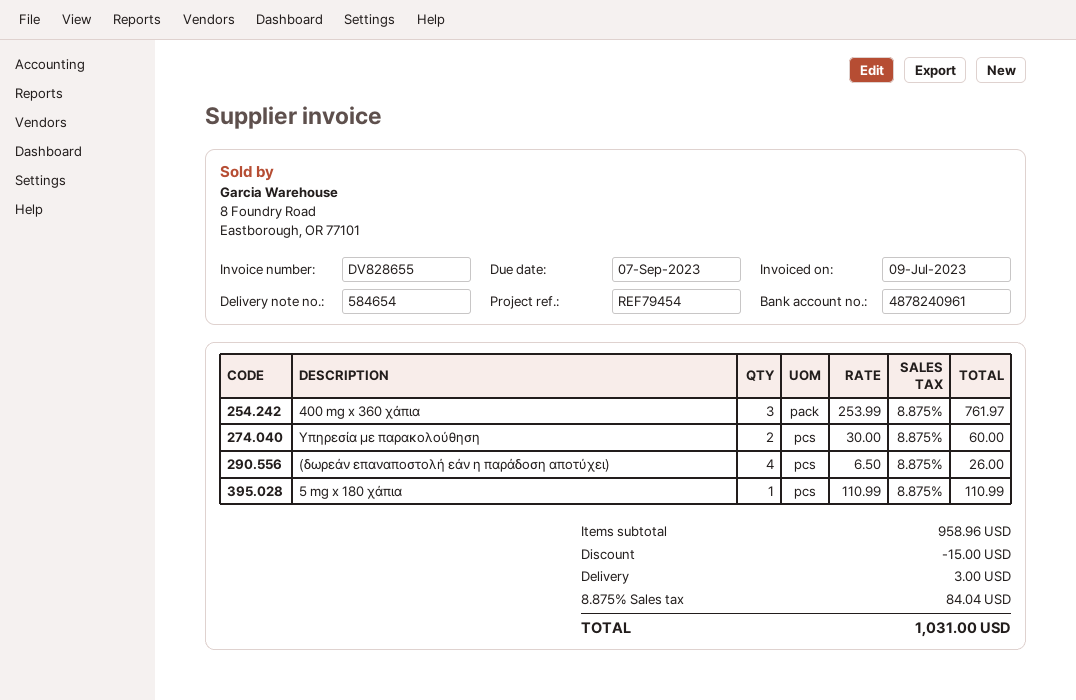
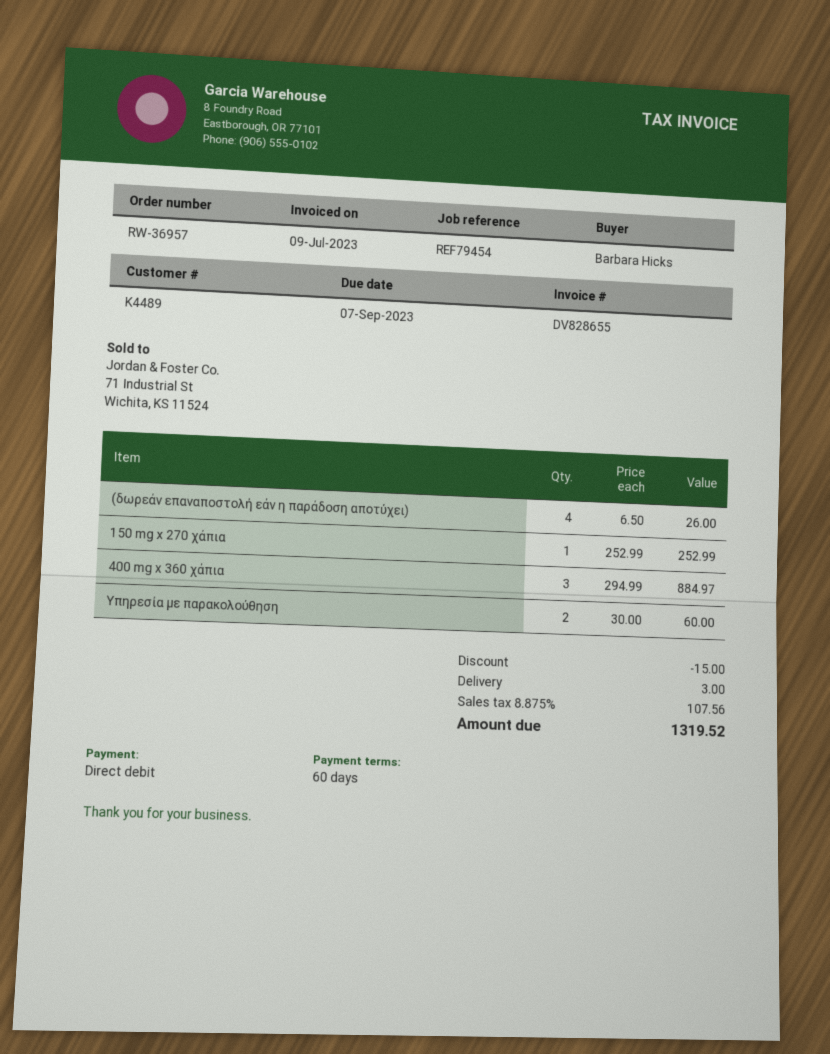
400 mg x 360 χάπια: 3 x 253.99 = 761.97 -> 3 x 294.99 = 884.97
5 mg x 180 χάπια: 1 x 110.99 = 110.99 -> none
150 mg x 270 χάπια: none -> 1 x 252.99 = 252.99
tax: 8.875% = 84.04 -> 8.875% = 107.56
total: 1031.00 -> 1319.52

